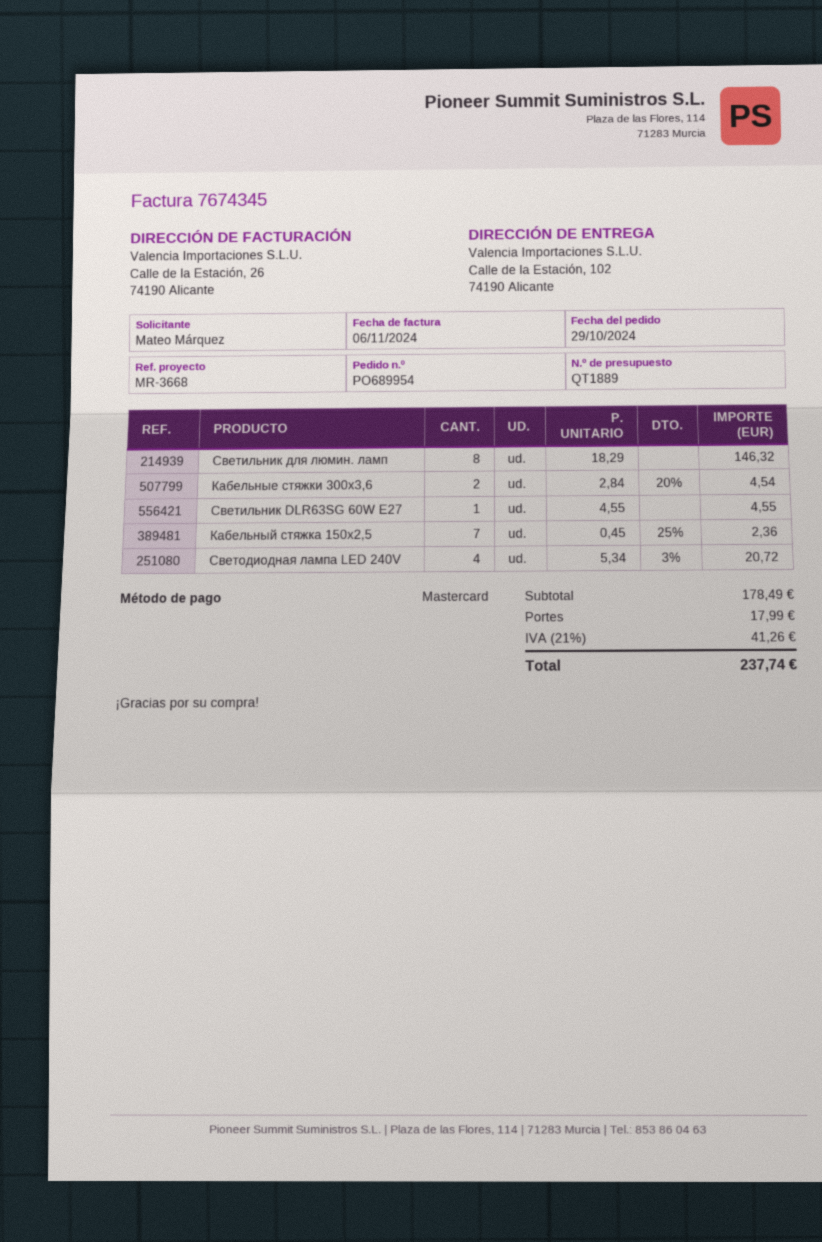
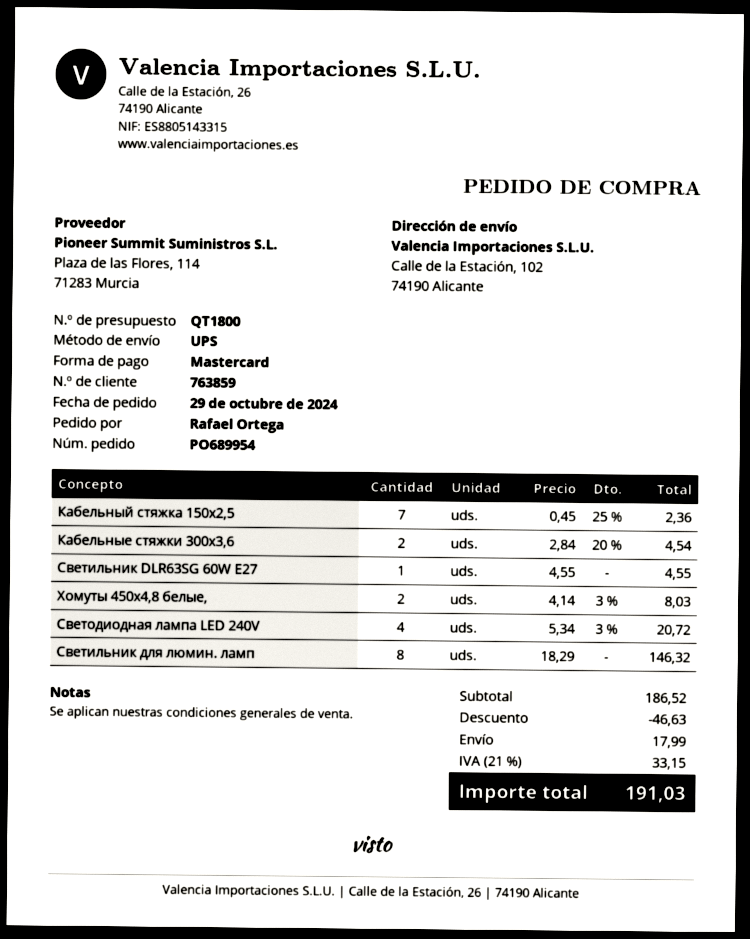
quote number: QT1889 -> QT1800
ordered by: Mateo Márquez -> Rafael Ortega
Хомуты 450x4,8 белые,: none -> 2 x 4.14 - 3% = 8.03
subtotal: 178.49 -> 186.52
discount: none -> 46.63
tax: 21% = 41.26 -> 21% = 33.15
total: 237.74 -> 191.03

